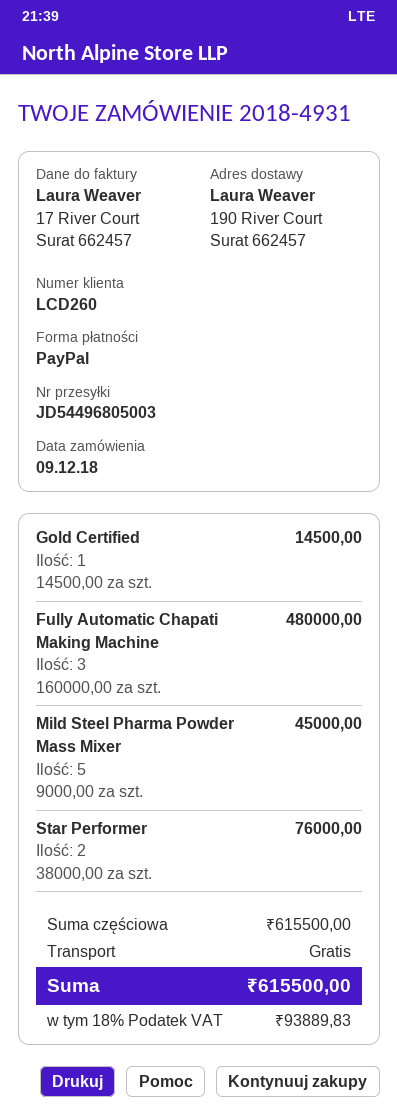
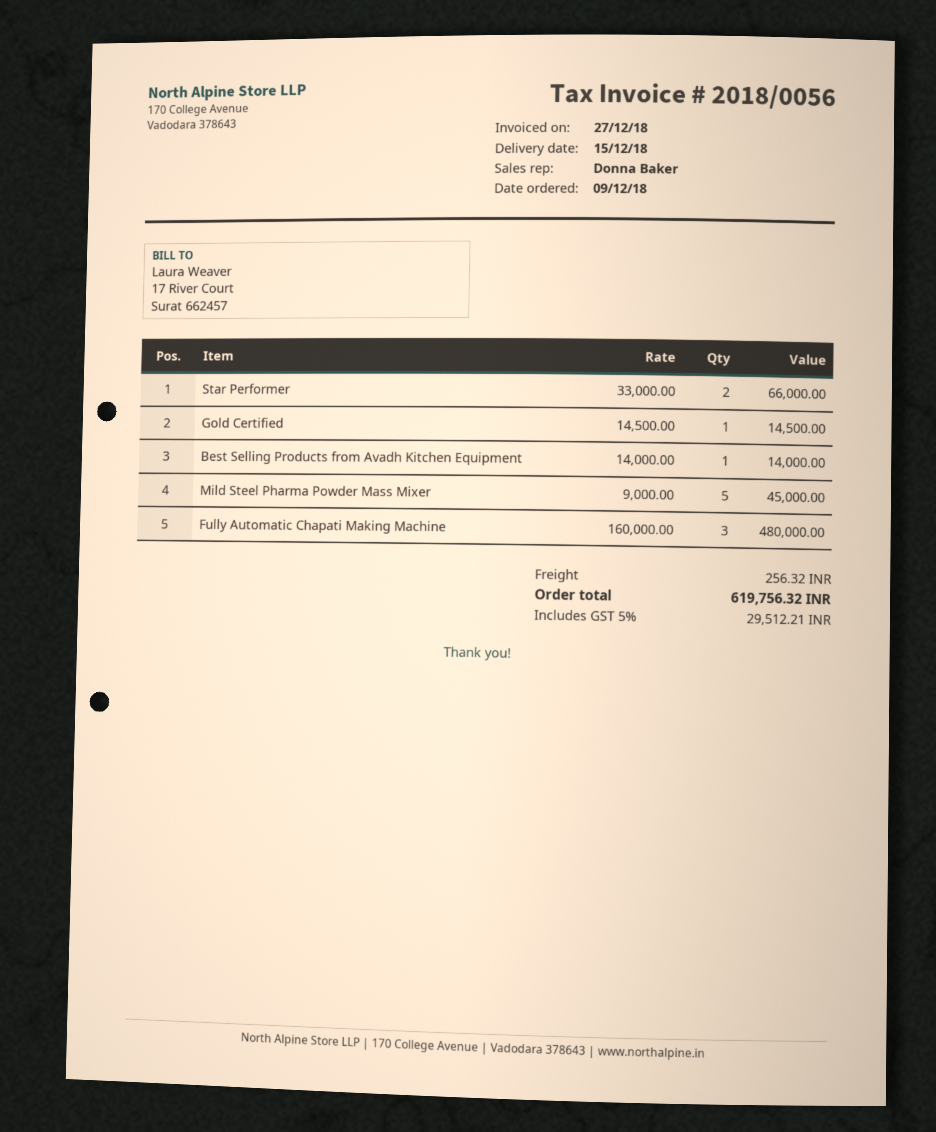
Star Performer: 2 x 38000.00 = 76000.00 -> 2 x 33000.00 = 66000.00
Best Selling Products from Avadh Kitchen Equipment: none -> 1 x 14000.00 = 14000.00
shipping: 0.00 -> 256.32
tax: 18% = 93889.83 -> 5% = 29512.21
total: 615500.00 -> 619756.32

